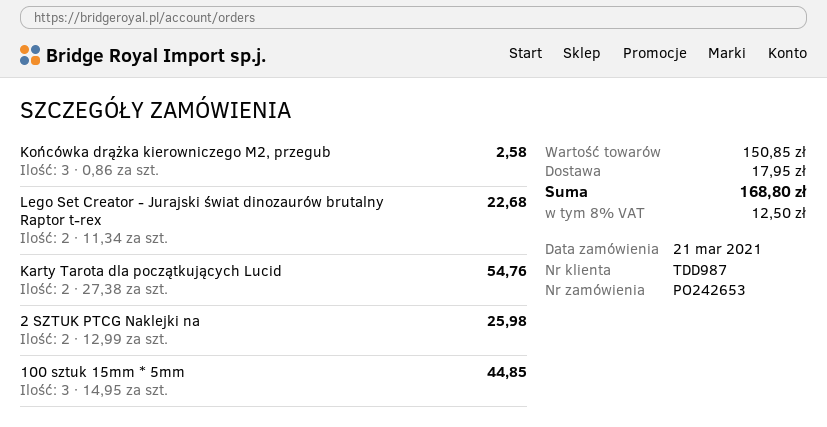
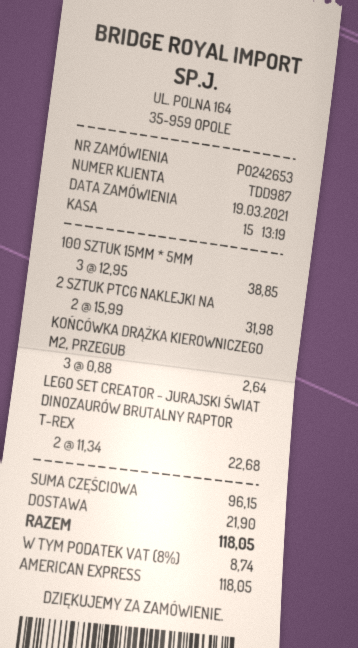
order date: 2021-03-21 -> 2021-03-19
Końcówka drążka kierowniczego M2, przegub: 3 x 0.86 = 2.58 -> 3 x 0.88 = 2.64
Karty Tarota dla początkujących Lucid: 2 x 27.38 = 54.76 -> none
2 SZTUK PTCG Naklejki na: 2 x 12.99 = 25.98 -> 2 x 15.99 = 31.98
100 sztuk 15mm * 5mm: 3 x 14.95 = 44.85 -> 3 x 12.95 = 38.85
subtotal: 150.85 -> 96.15
shipping: 17.95 -> 21.90
tax: 8% = 12.50 -> 8% = 8.74
total: 168.80 -> 118.05

